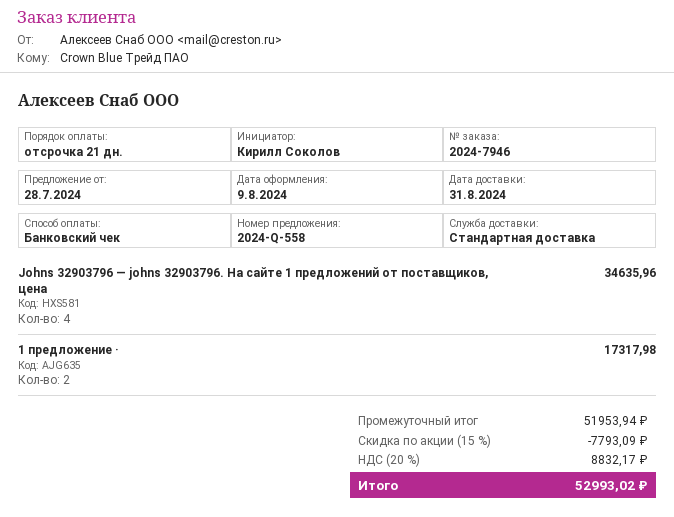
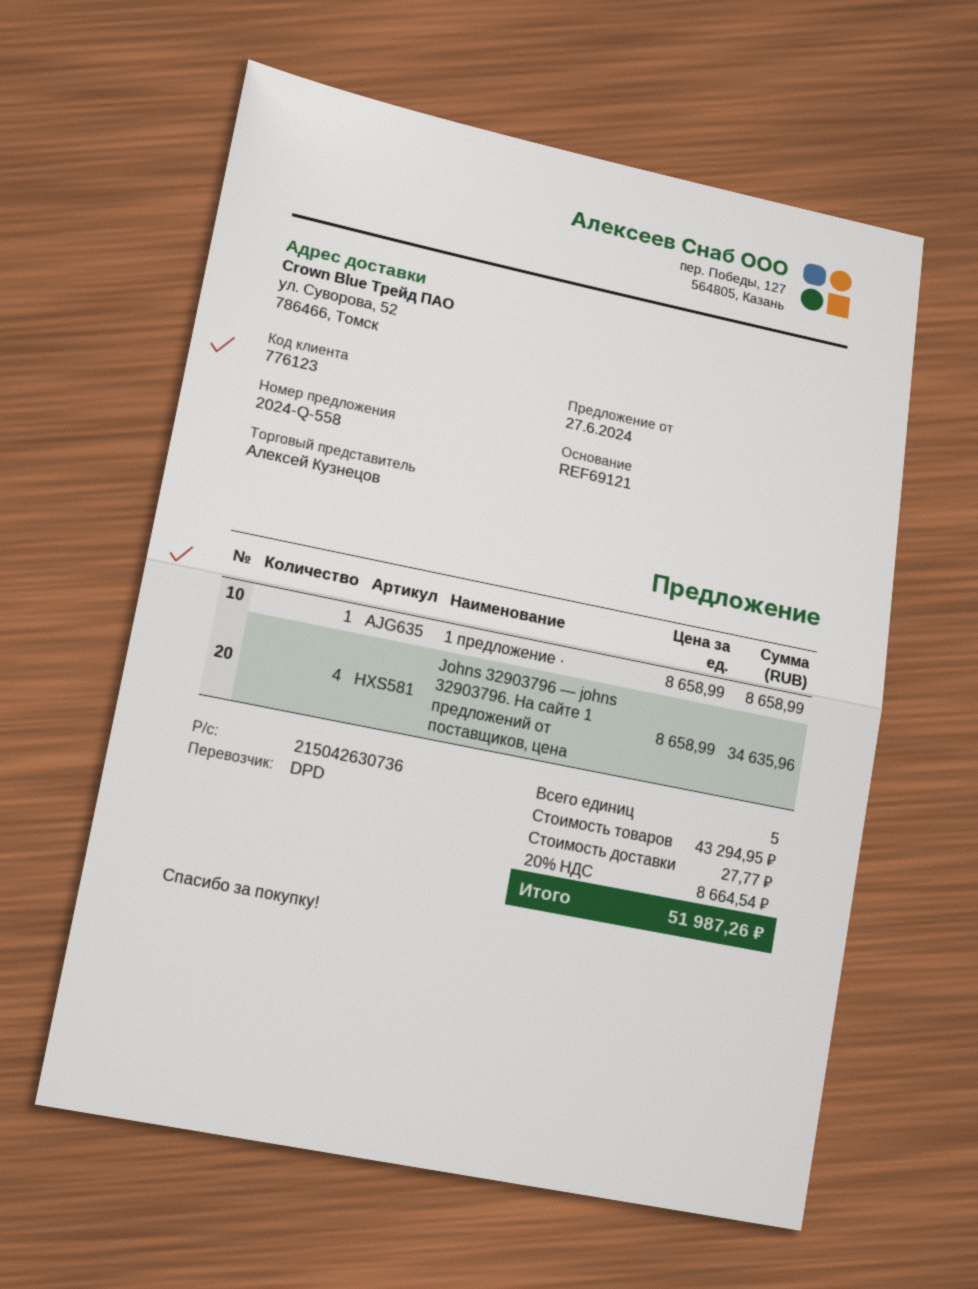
quote date: 2024-07-28 -> 2024-06-27
shipping method: standard -> DPD
1 предложение ·: 2 for 17317.98 -> 1 for 8658.99
subtotal: 51953.94 -> 43294.95
discount: 15% = 7793.09 -> none
shipping: none -> 27.77
tax: 20% = 8832.17 -> 20% = 8664.54
total: 52993.02 -> 51987.26

